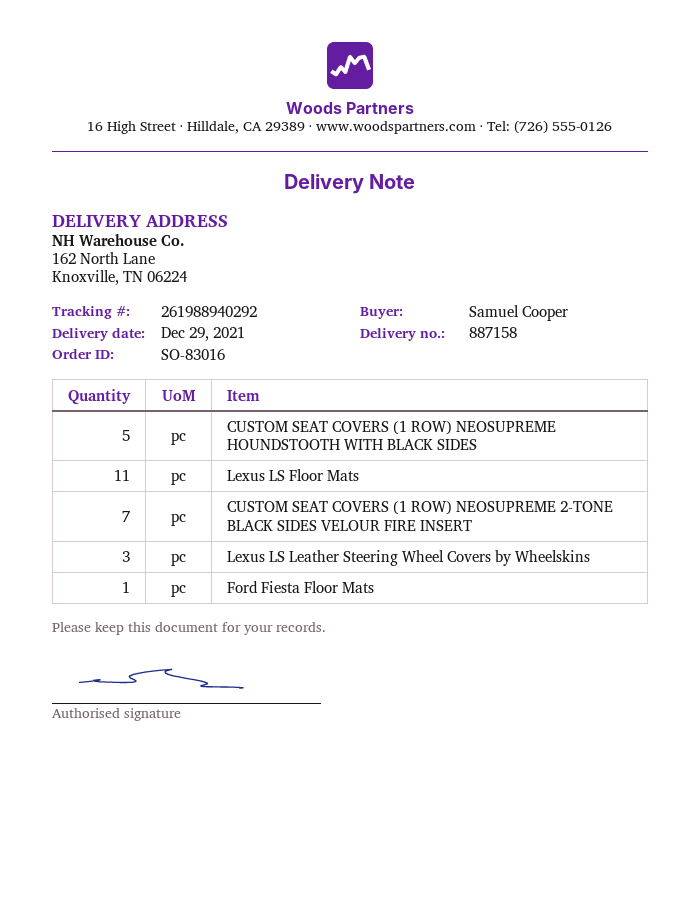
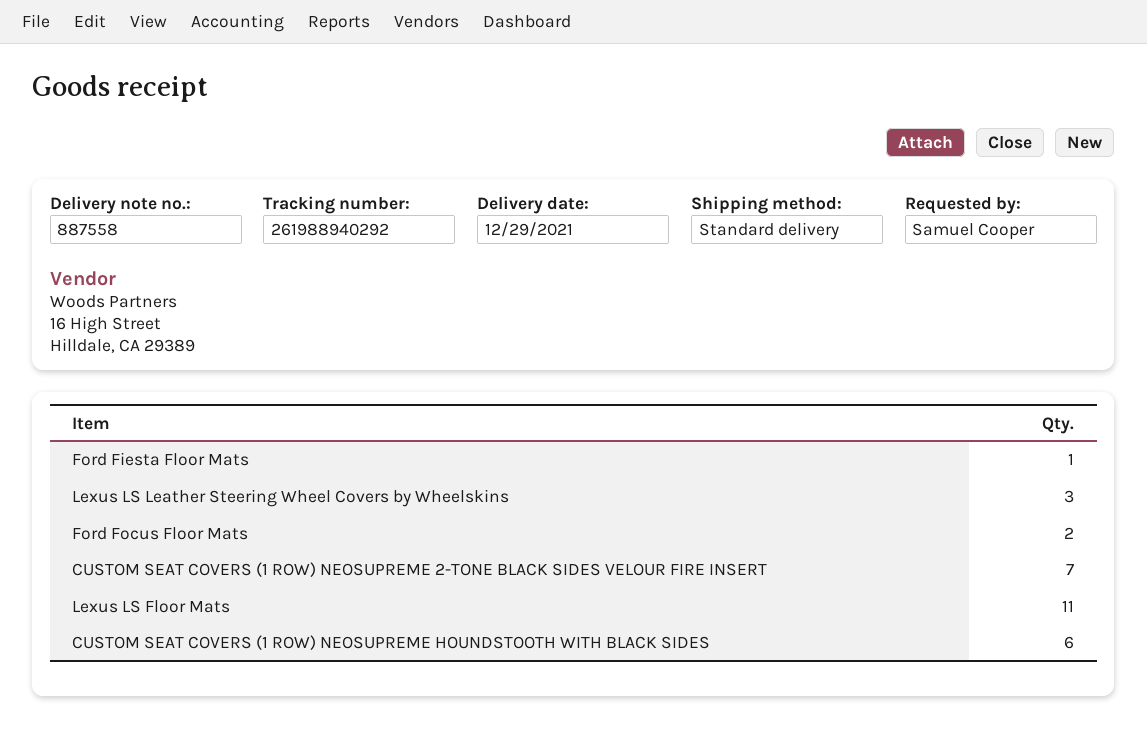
delivery note number: 887158 -> 887558
CUSTOM SEAT COVERS (1 ROW) NEOSUPREME HOUNDSTOOTH WITH BLACK SIDES: 5 -> 6
Ford Focus Floor Mats: none -> 2

